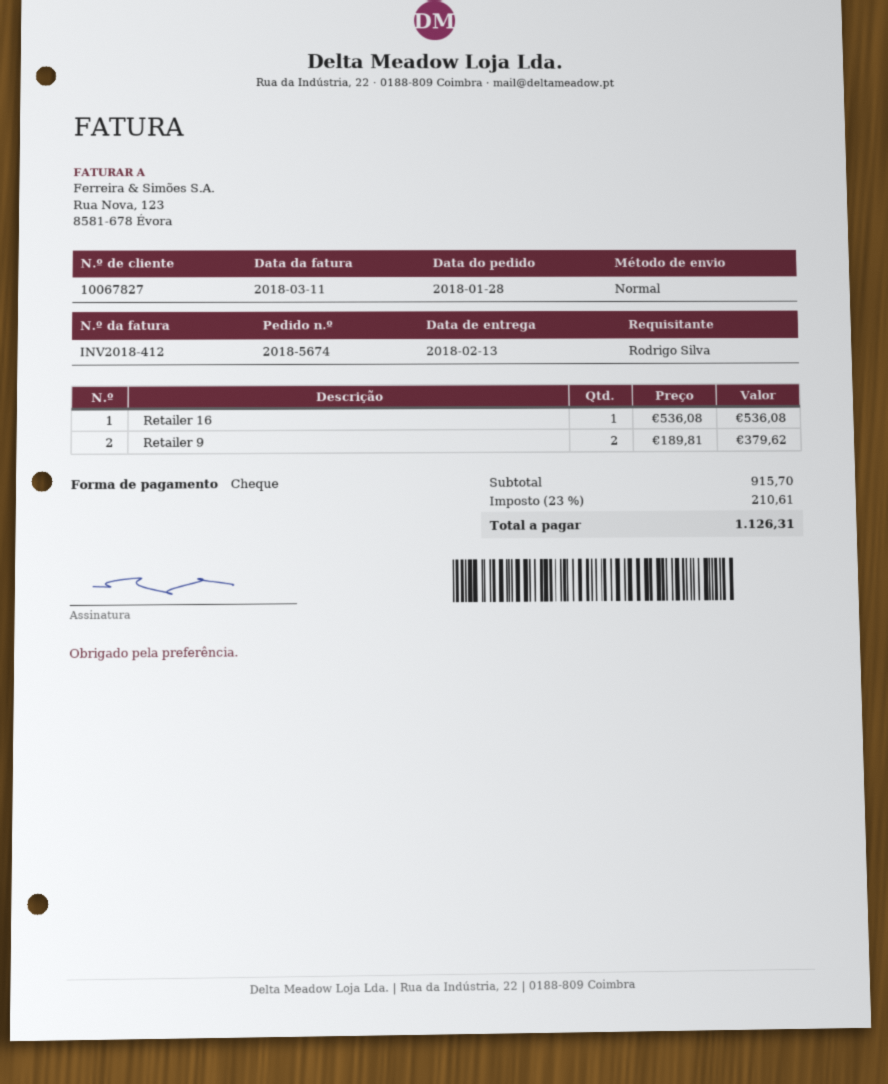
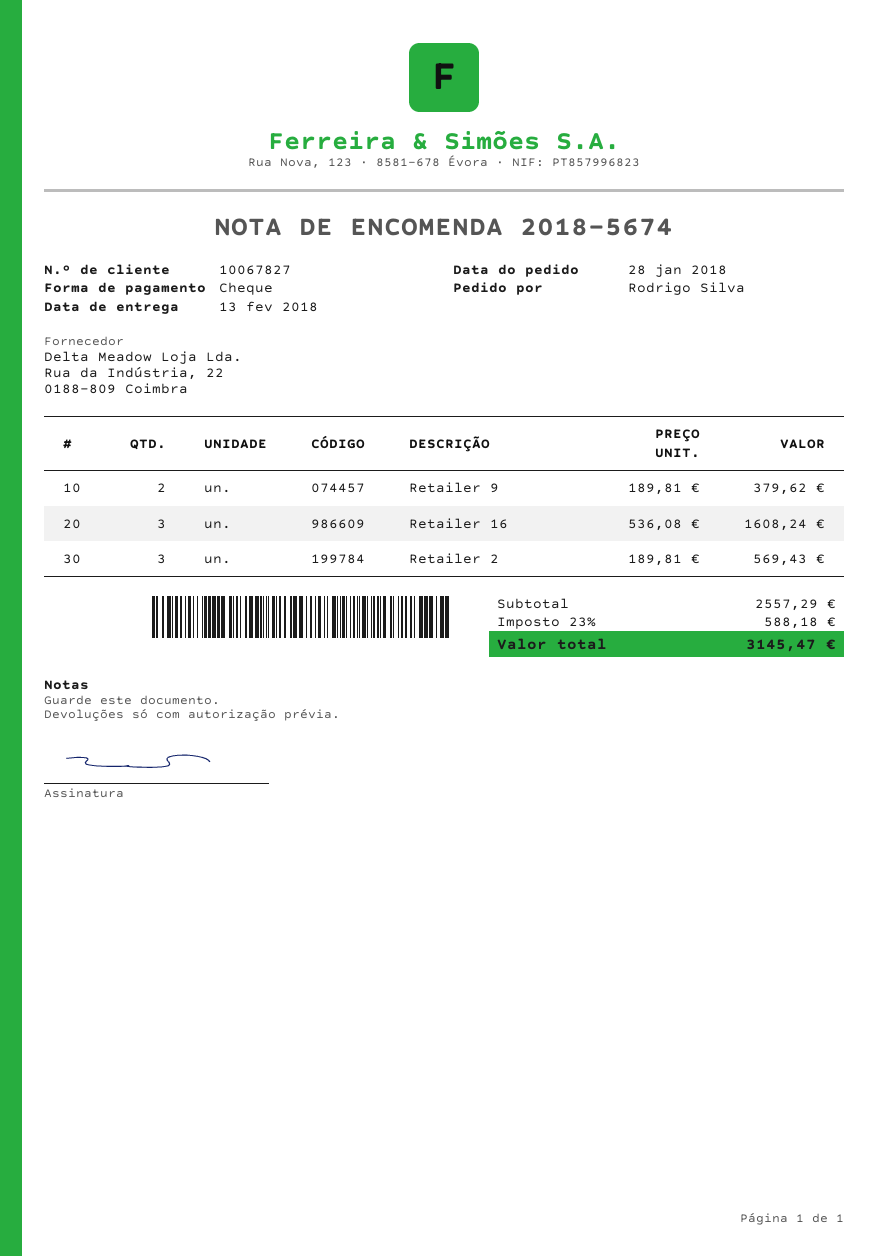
Retailer 16: 1 x 536.08 = 536.08 -> 3 x 536.08 = 1608.24
Retailer 2: none -> 3 x 189.81 = 569.43
subtotal: 915.70 -> 2557.29
tax: 23% = 210.61 -> 23% = 588.18
total: 1126.31 -> 3145.47

